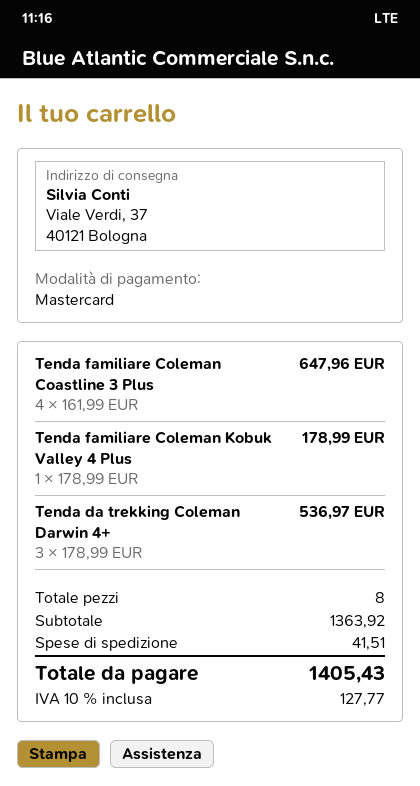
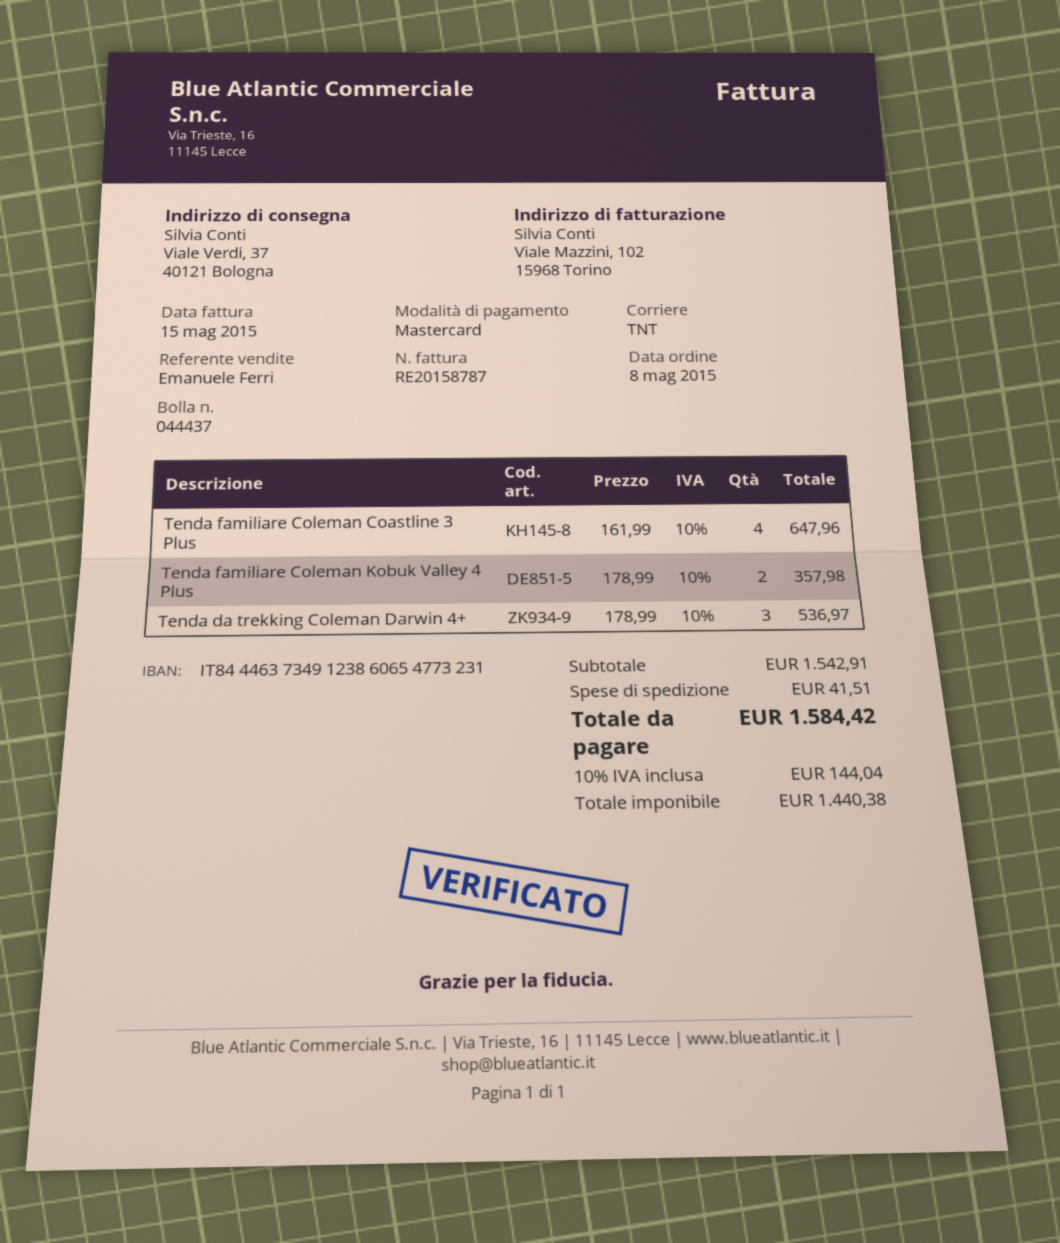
Tenda familiare Coleman Kobuk Valley 4 Plus: 1 x 178.99 = 178.99 -> 2 x 178.99 = 357.98
subtotal: 1363.92 -> 1542.91
tax: 10% = 127.77 -> 10% = 144.04
total: 1405.43 -> 1584.42

